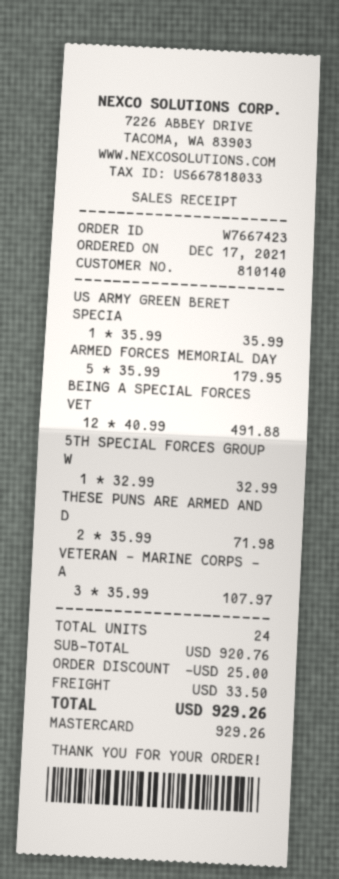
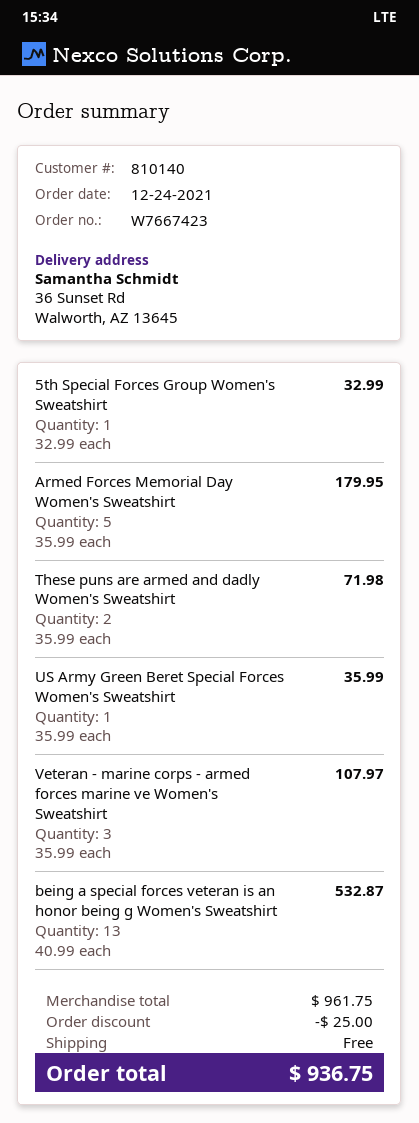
order date: 2021-12-17 -> 2021-12-24
BEING A SPECIAL FORCES VET: 12 x 40.99 = 491.88 -> 13 x 40.99 = 532.87
subtotal: 920.76 -> 961.75
shipping: 33.50 -> 0.00
total: 929.26 -> 936.75

